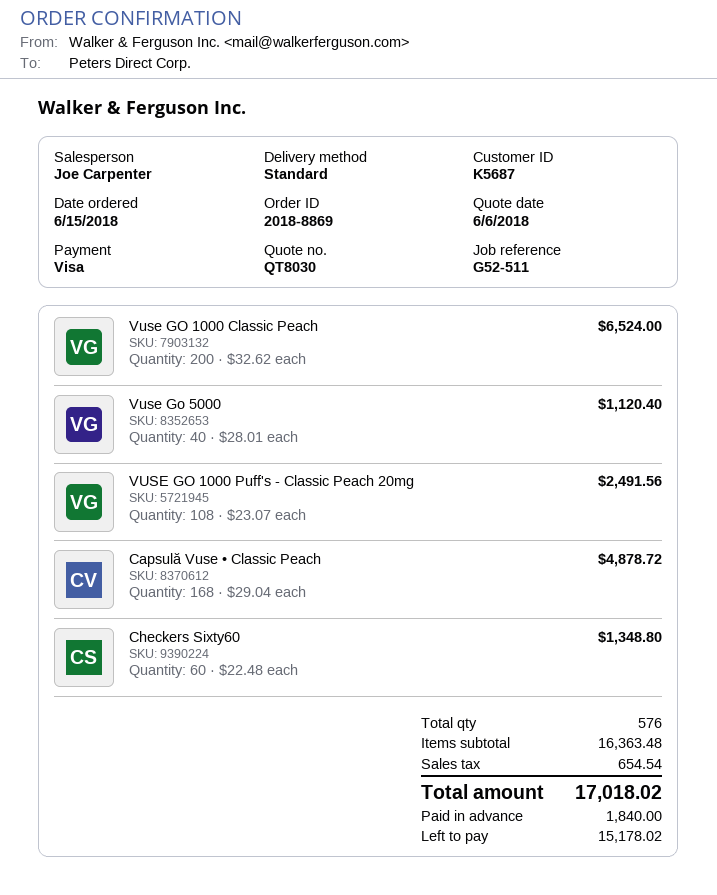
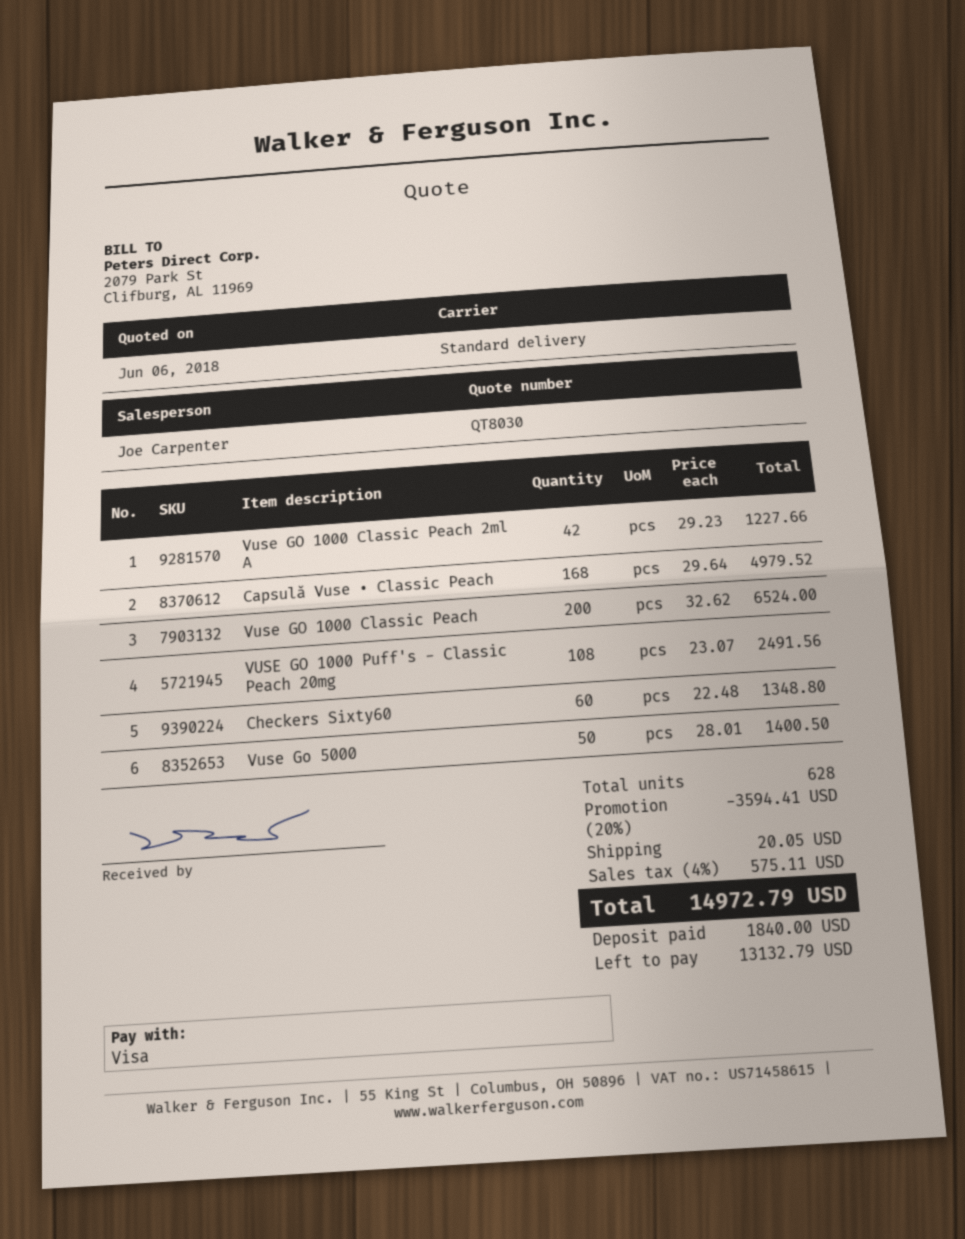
Vuse Go 5000: 40 x 28.01 = 1120.40 -> 50 x 28.01 = 1400.50
Capsulă Vuse • Classic Peach: 168 x 29.04 = 4878.72 -> 168 x 29.64 = 4979.52
Vuse GO 1000 Classic Peach 2ml A: none -> 42 x 29.23 = 1227.66
total quantity: 576 -> 628
discount: none -> 20% = 3594.41
shipping: none -> 20.05
tax: 654.54 -> 575.11
total: 17018.02 -> 14972.79
balance: 15178.02 -> 13132.79

